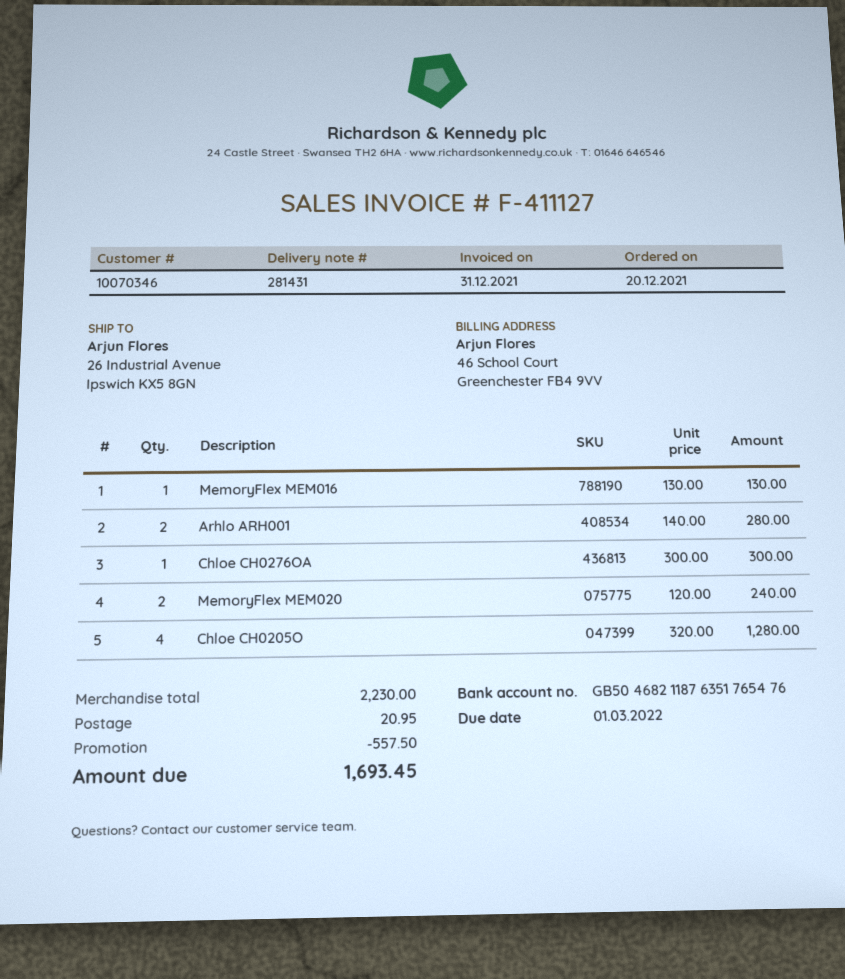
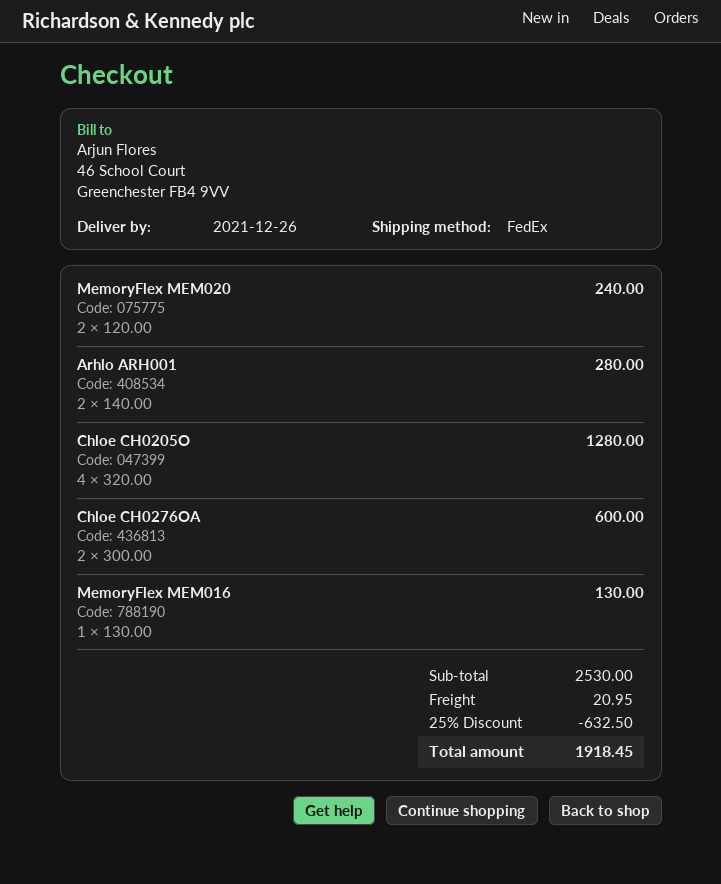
Chloe CH0276OA: 1 x 300.00 = 300.00 -> 2 x 300.00 = 600.00
subtotal: 2230.00 -> 2530.00
discount: 557.50 -> 632.50
total: 1693.45 -> 1918.45

